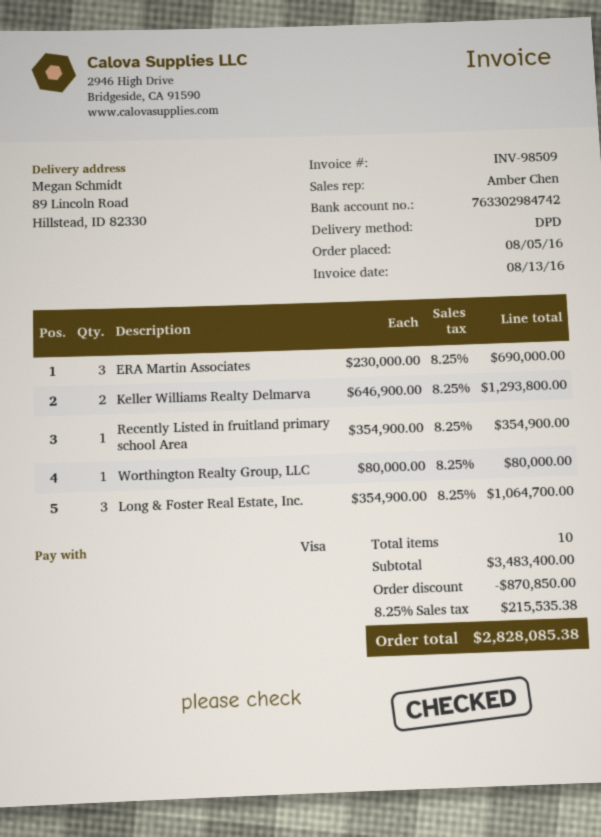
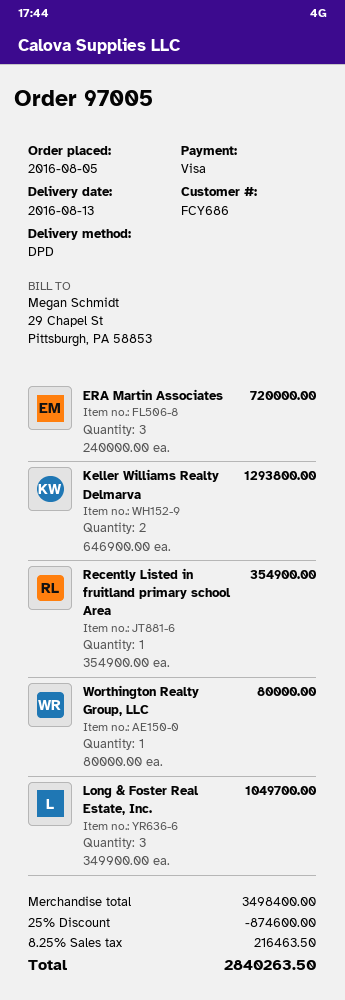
ERA Martin Associates: 3 x 230000.00 = 690000.00 -> 3 x 240000.00 = 720000.00
Long & Foster Real Estate, Inc.: 3 x 354900.00 = 1064700.00 -> 3 x 349900.00 = 1049700.00
subtotal: 3483400.00 -> 3498400.00
discount: 870850.00 -> 874600.00
tax: 8.25% = 215535.38 -> 8.25% = 216463.50
total: 2828085.38 -> 2840263.50

